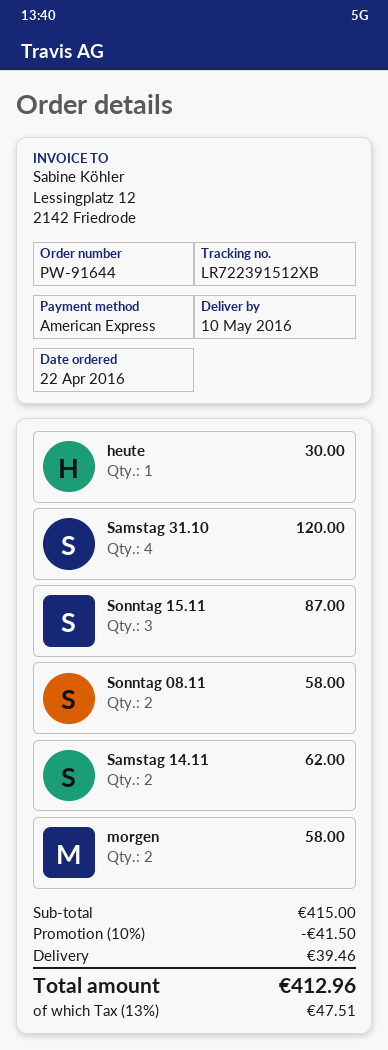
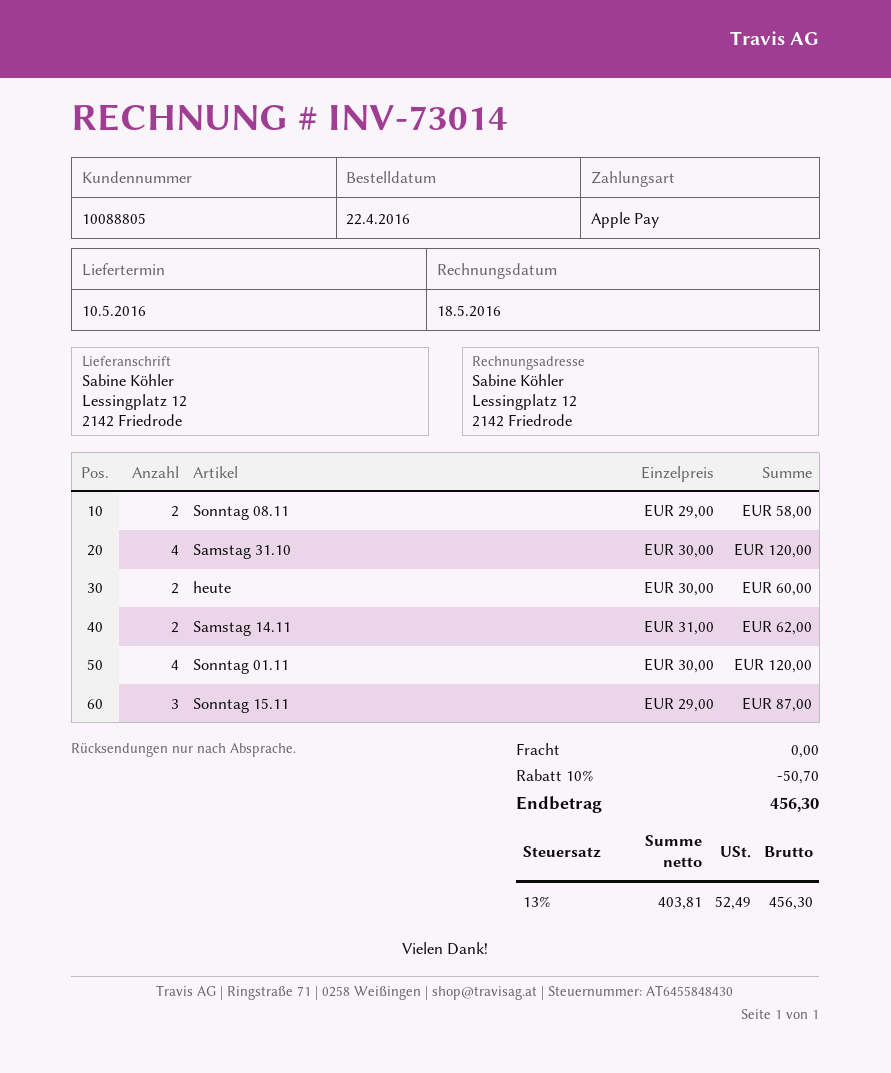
payment method: American Express -> Apple Pay
heute: 1 for 30.00 -> 2 for 60.00
morgen: 2 for 58.00 -> none
Sonntag 01.11: none -> 4 for 120.00
discount: 10% = 41.50 -> 10% = 50.70
shipping: 39.46 -> 0.00
tax: 13% = 47.51 -> 13% = 52.49
total: 412.96 -> 456.30

